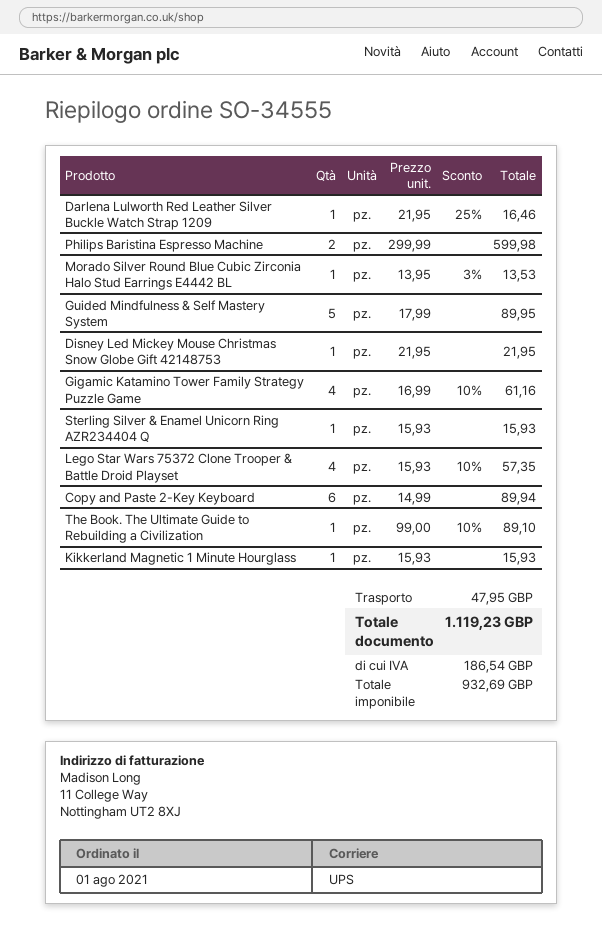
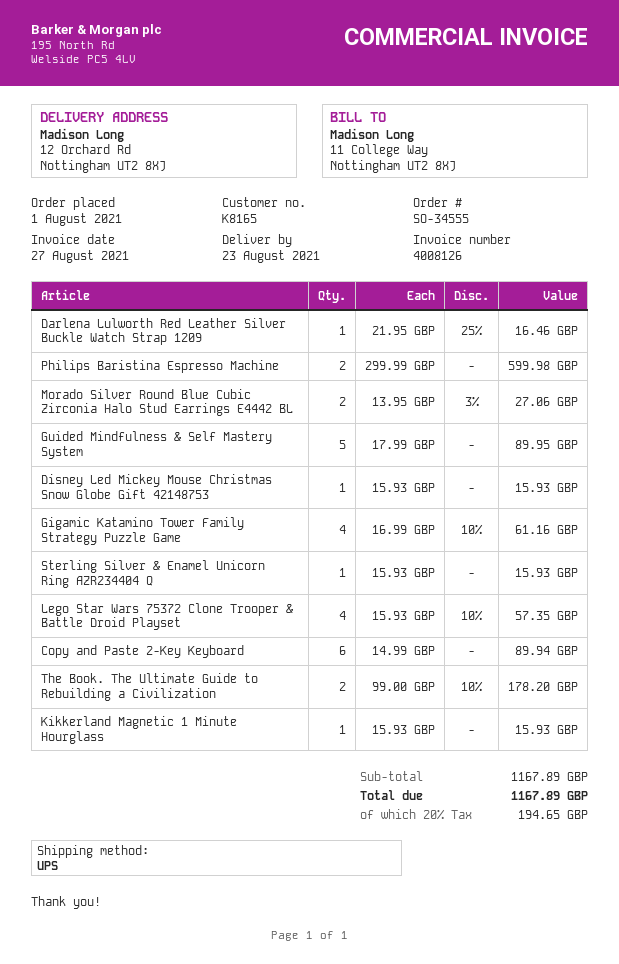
Morado Silver Round Blue Cubic Zirconia Halo Stud Earrings E4442 BL: 1 x 13.95 - 3% = 13.53 -> 2 x 13.95 - 3% = 27.06
Disney Led Mickey Mouse Christmas Snow Globe Gift 42148753: 1 x 21.95 = 21.95 -> 1 x 15.93 = 15.93
The Book. The Ultimate Guide to Rebuilding a Civilization: 1 x 99.00 - 10% = 89.10 -> 2 x 99.00 - 10% = 178.20
shipping: 47.95 -> none
tax: 186.54 -> 194.65
total: 1119.23 -> 1167.89

